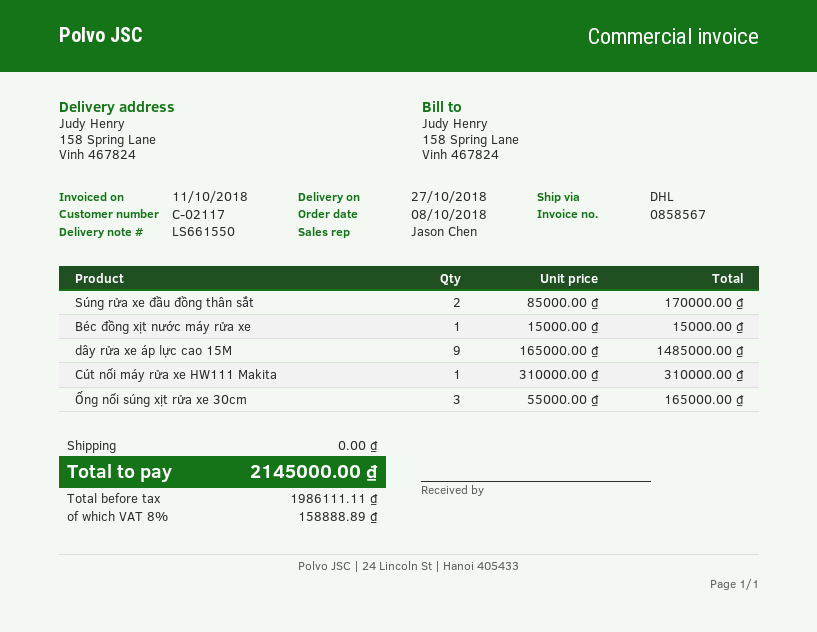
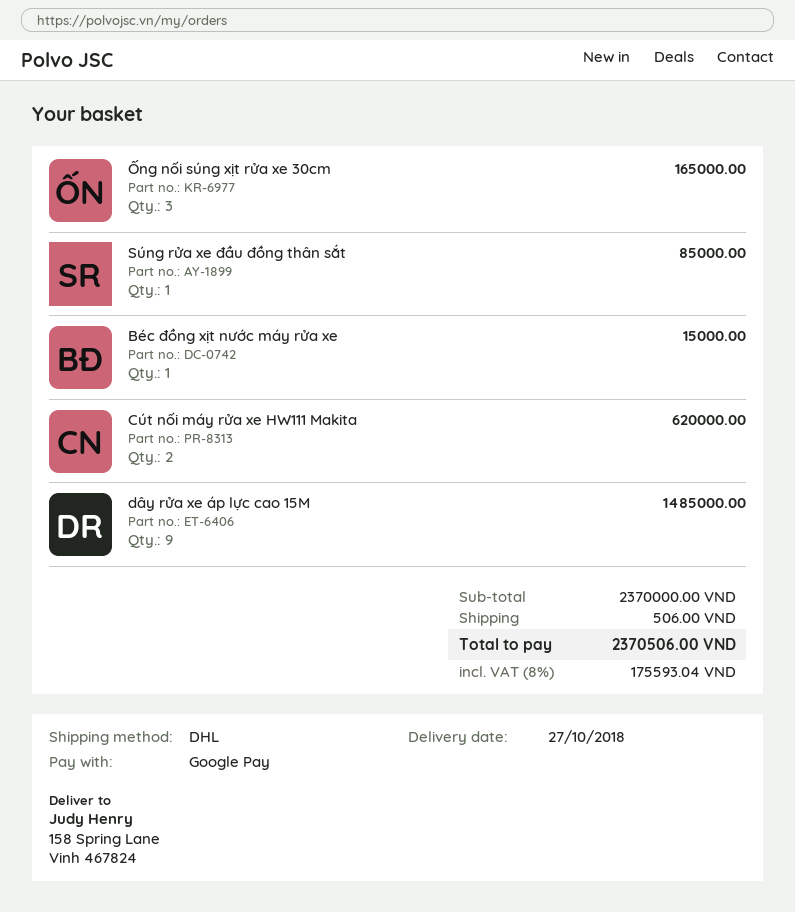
Súng rửa xe đầu đồng thân sắt: 2 for 170000.00 -> 1 for 85000.00
Cút nối máy rửa xe HW111 Makita: 1 for 310000.00 -> 2 for 620000.00
shipping: 0.00 -> 506.00
tax: 8% = 158888.89 -> 8% = 175593.04
total: 2145000.00 -> 2370506.00

